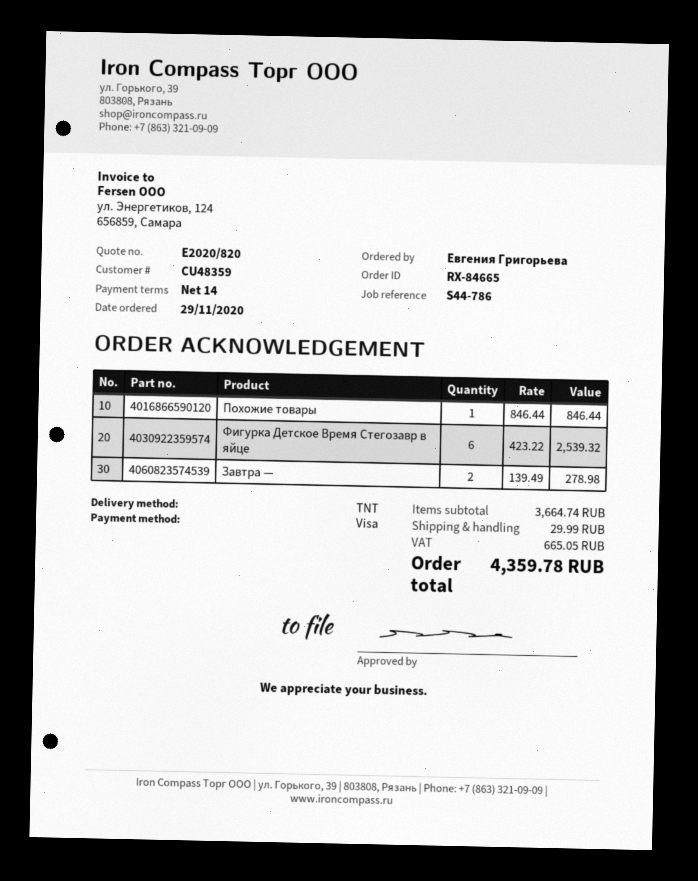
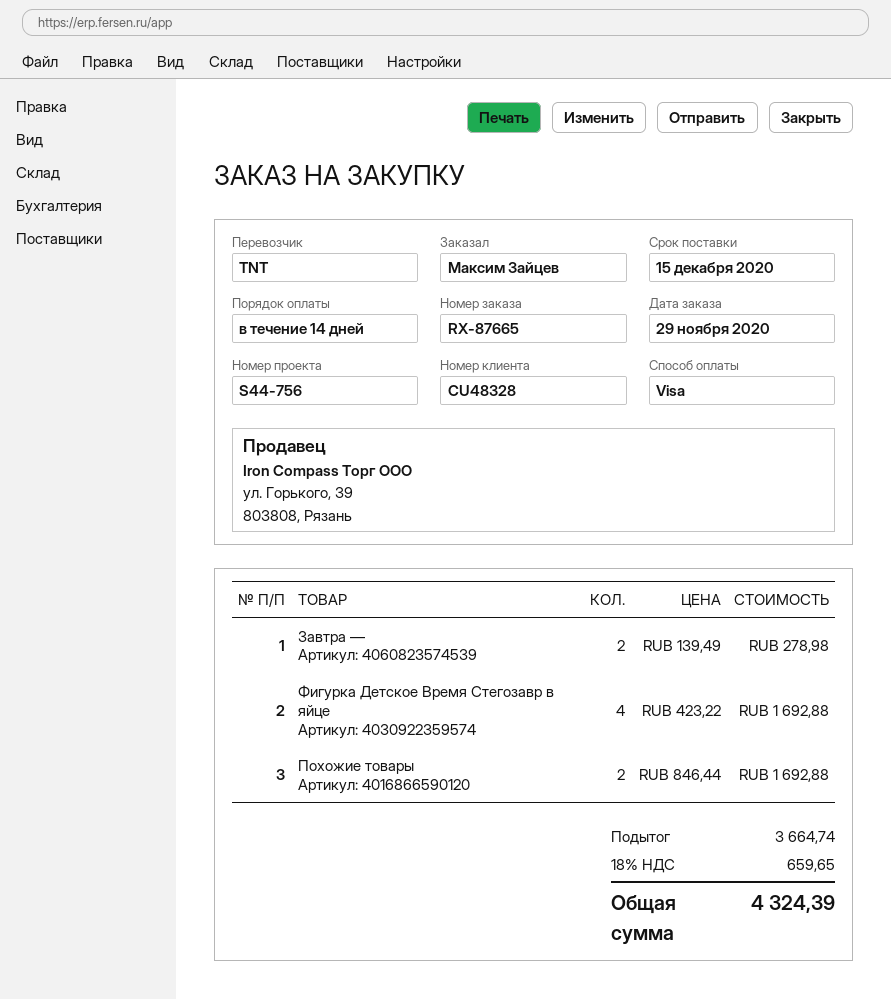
order number: RX-84665 -> RX-87665
customer number: CU48359 -> CU48328
reference: S44-786 -> S44-756
ordered by: Евгения Григорьева -> Максим Зайцев
Похожие товары: 1 x 846.44 = 846.44 -> 2 x 846.44 = 1692.88
Фигурка Детское Время Стегозавр в яйце: 6 x 423.22 = 2539.32 -> 4 x 423.22 = 1692.88
shipping: 29.99 -> none
tax: 665.05 -> 659.65
total: 4359.78 -> 4324.39

